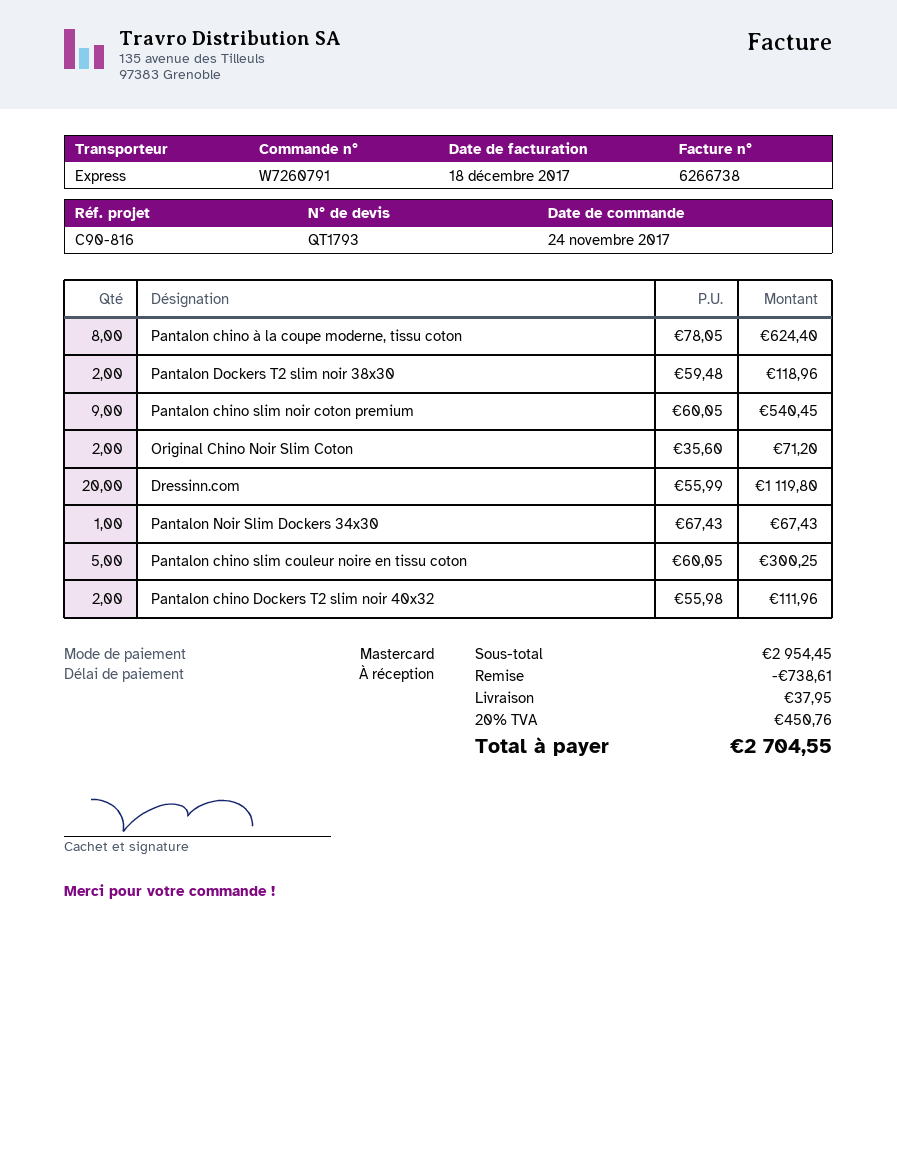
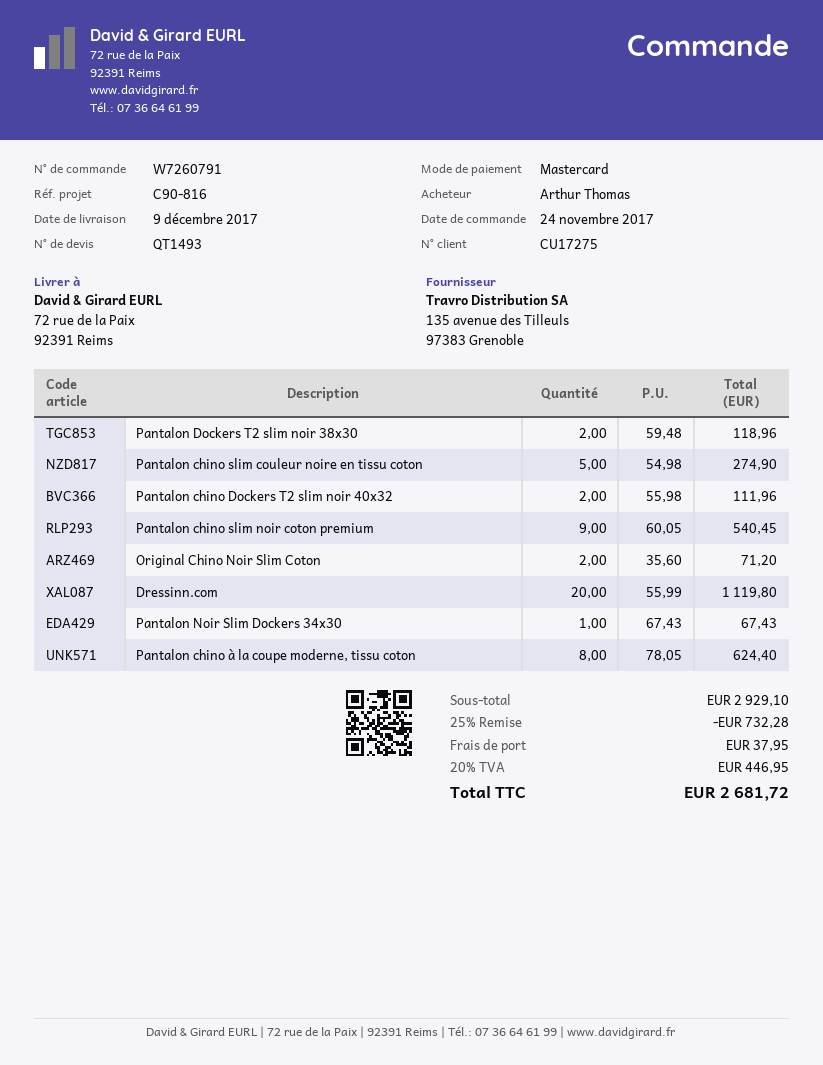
quote number: QT1793 -> QT1493
Pantalon chino slim couleur noire en tissu coton: 5 x 60.05 = 300.25 -> 5 x 54.98 = 274.90
subtotal: 2954.45 -> 2929.10
discount: 738.61 -> 732.28
tax: 20% = 450.76 -> 20% = 446.95
total: 2704.55 -> 2681.72

